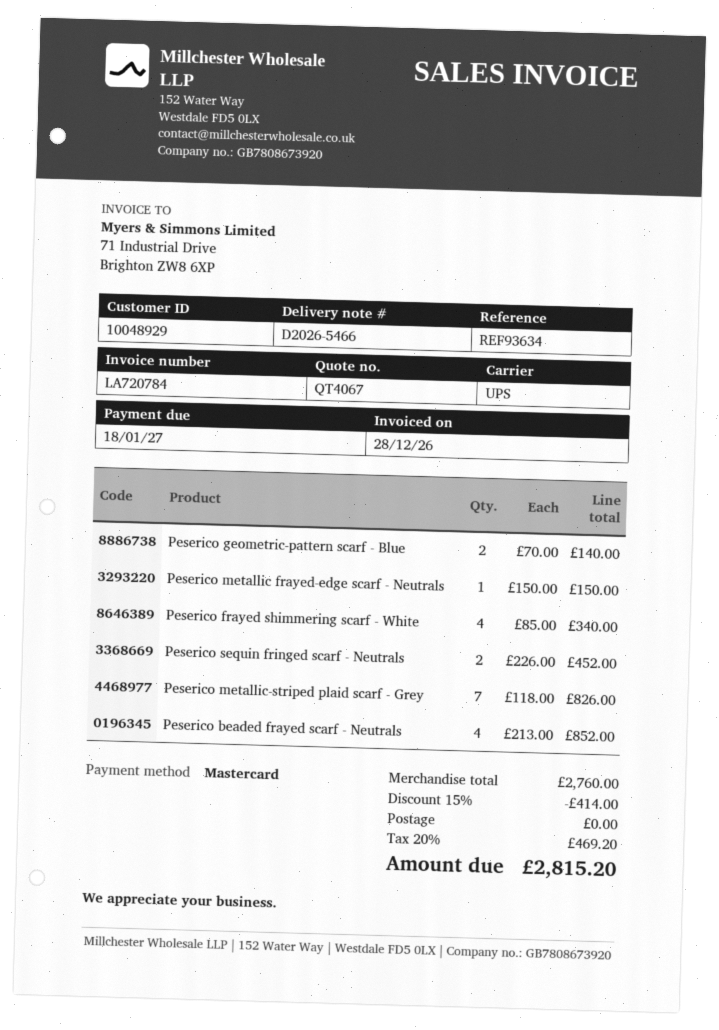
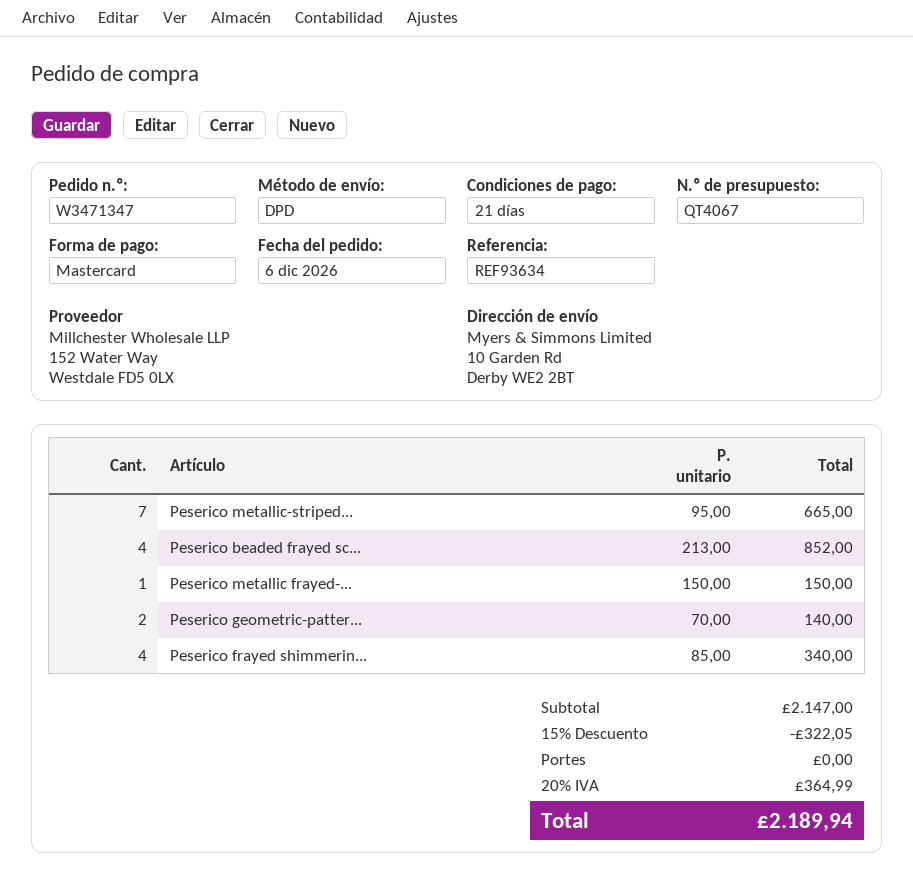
shipping method: UPS -> DPD
Peserico sequin fringed scarf - Neutrals: 2 x 226.00 = 452.00 -> none
Peserico metallic-striped plaid scarf - Grey: 7 x 118.00 = 826.00 -> 7 x 95.00 = 665.00
subtotal: 2760.00 -> 2147.00
discount: 15% = 414.00 -> 15% = 322.05
tax: 20% = 469.20 -> 20% = 364.99
total: 2815.20 -> 2189.94

